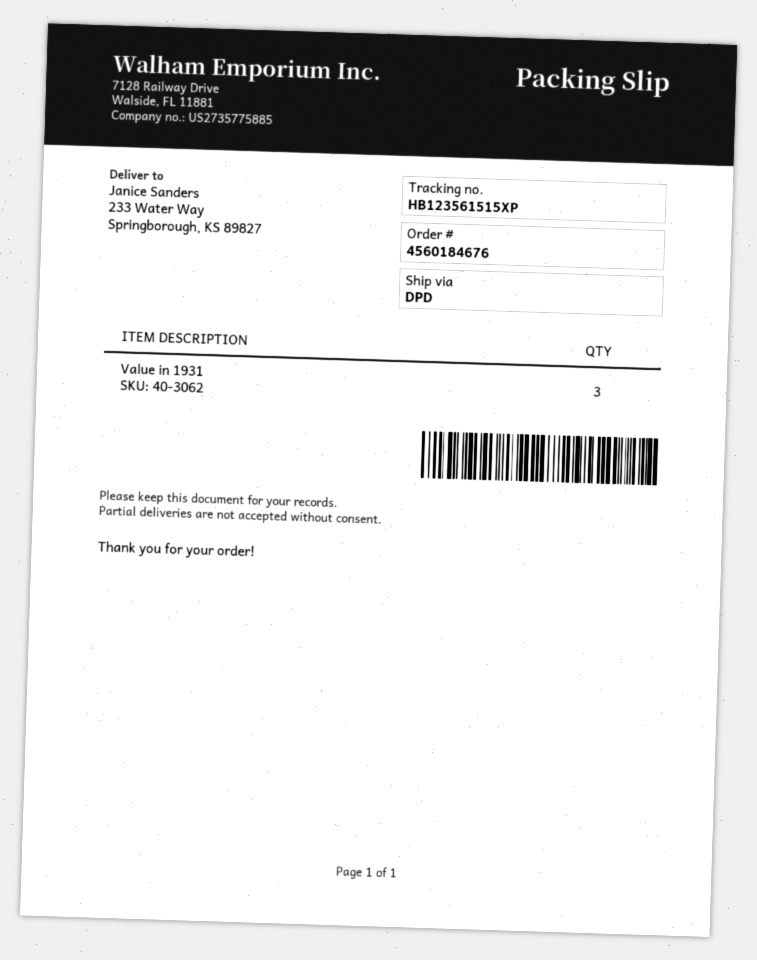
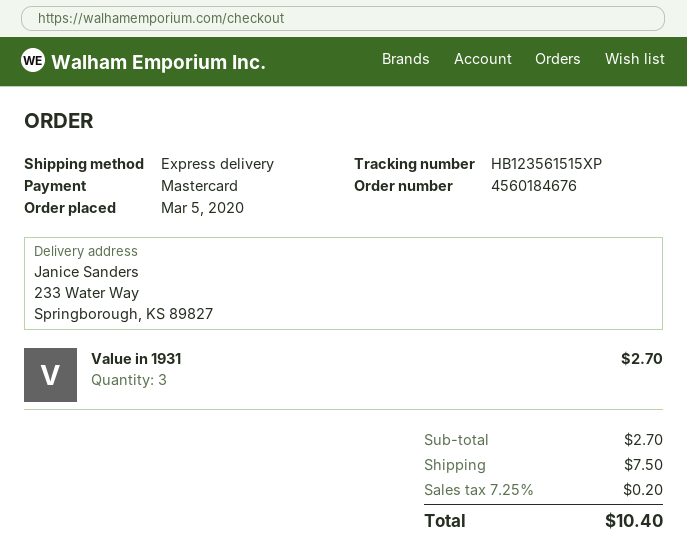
shipping method: DPD -> express

